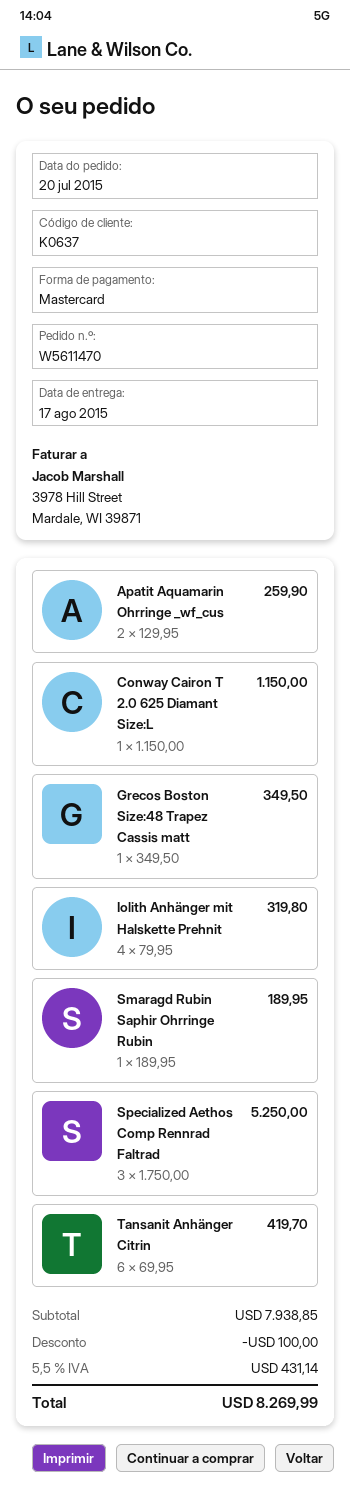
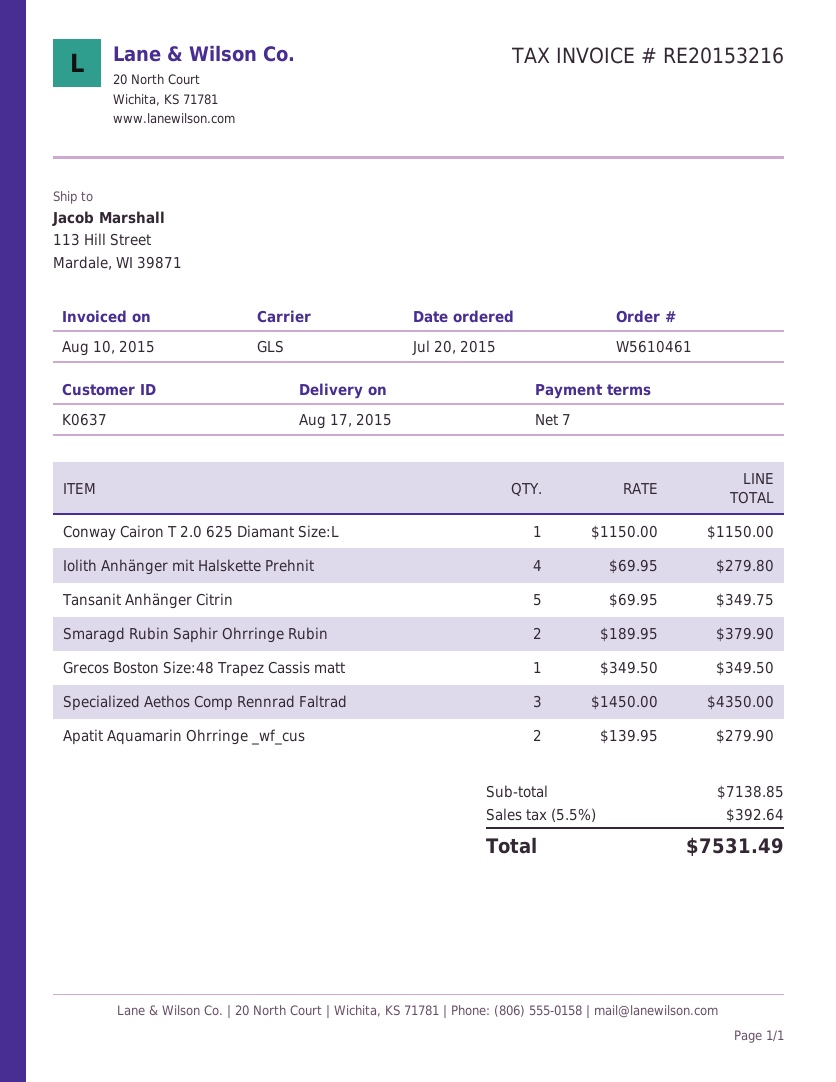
order number: W5611470 -> W5610461
Apatit Aquamarin Ohrringe _wf_cus: 2 x 129.95 = 259.90 -> 2 x 139.95 = 279.90
Iolith Anhänger mit Halskette Prehnit: 4 x 79.95 = 319.80 -> 4 x 69.95 = 279.80
Smaragd Rubin Saphir Ohrringe Rubin: 1 x 189.95 = 189.95 -> 2 x 189.95 = 379.90
Specialized Aethos Comp Rennrad Faltrad: 3 x 1750.00 = 5250.00 -> 3 x 1450.00 = 4350.00
Tansanit Anhänger Citrin: 6 x 69.95 = 419.70 -> 5 x 69.95 = 349.75
subtotal: 7938.85 -> 7138.85
discount: 100.00 -> none
tax: 5.5% = 431.14 -> 5.5% = 392.64
total: 8269.99 -> 7531.49

